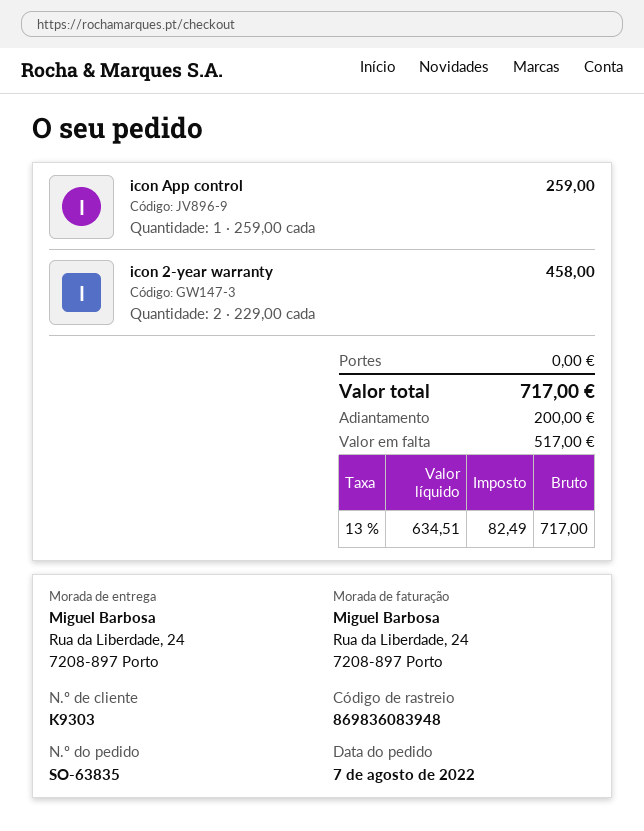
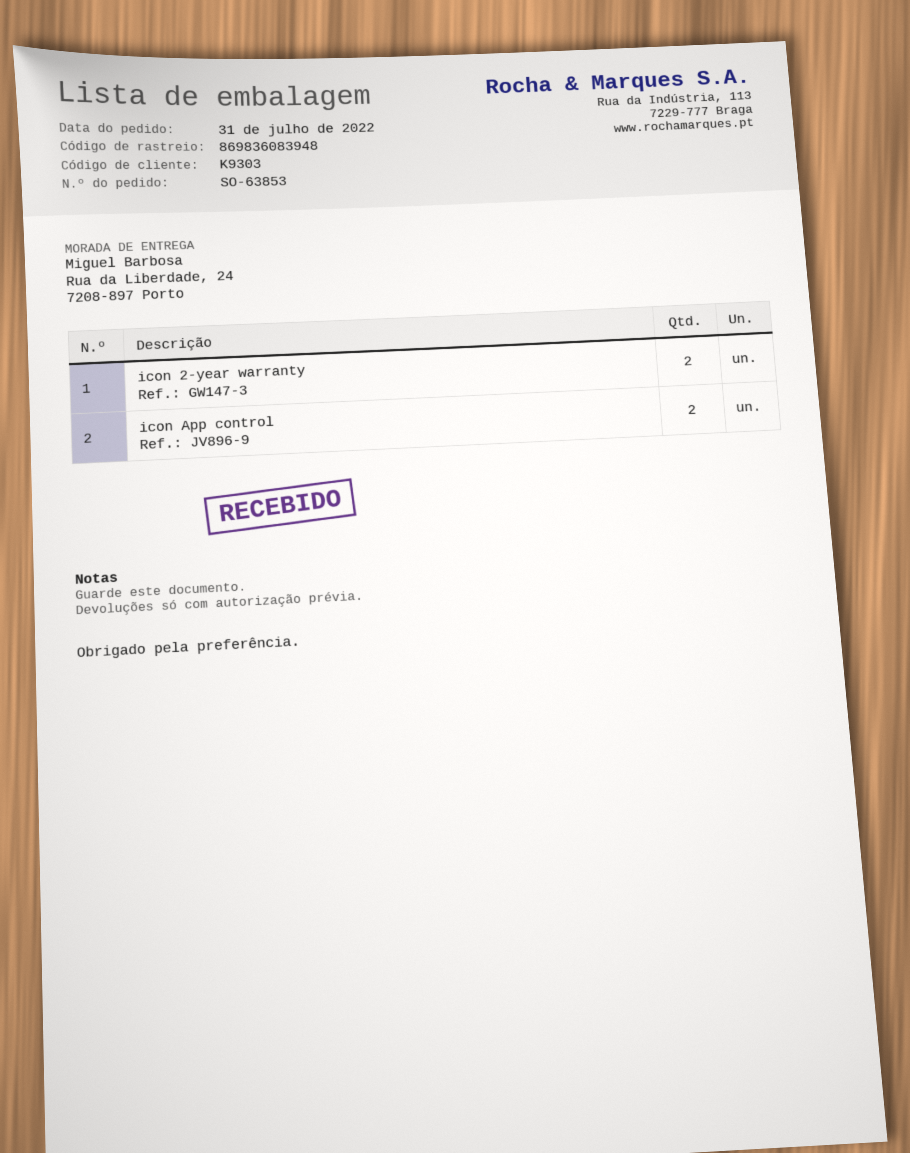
order number: SO-63835 -> SO-63853
order date: 2022-08-07 -> 2022-07-31
icon App control: 1 -> 2

